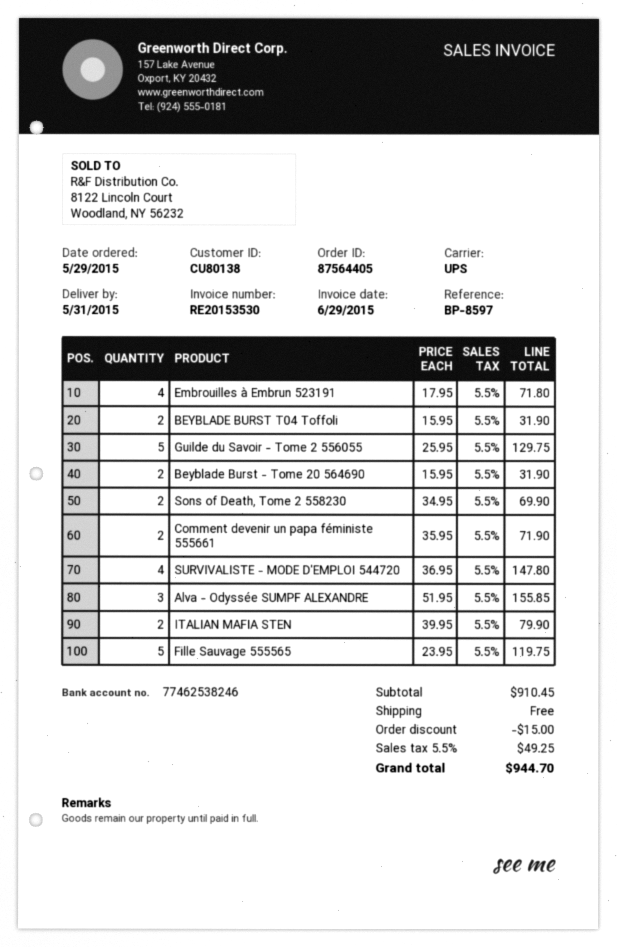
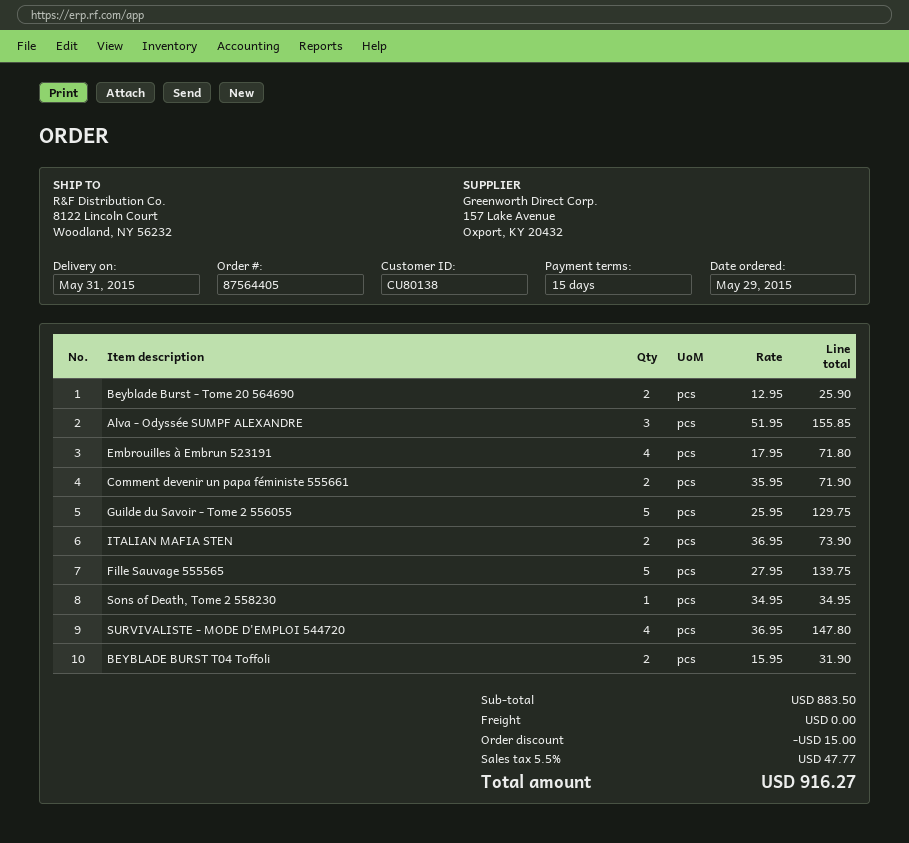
Beyblade Burst - Tome 20 564690: 2 x 15.95 = 31.90 -> 2 x 12.95 = 25.90
Sons of Death, Tome 2 558230: 2 x 34.95 = 69.90 -> 1 x 34.95 = 34.95
ITALIAN MAFIA STEN: 2 x 39.95 = 79.90 -> 2 x 36.95 = 73.90
Fille Sauvage 555565: 5 x 23.95 = 119.75 -> 5 x 27.95 = 139.75
subtotal: 910.45 -> 883.50
tax: 5.5% = 49.25 -> 5.5% = 47.77
total: 944.70 -> 916.27

